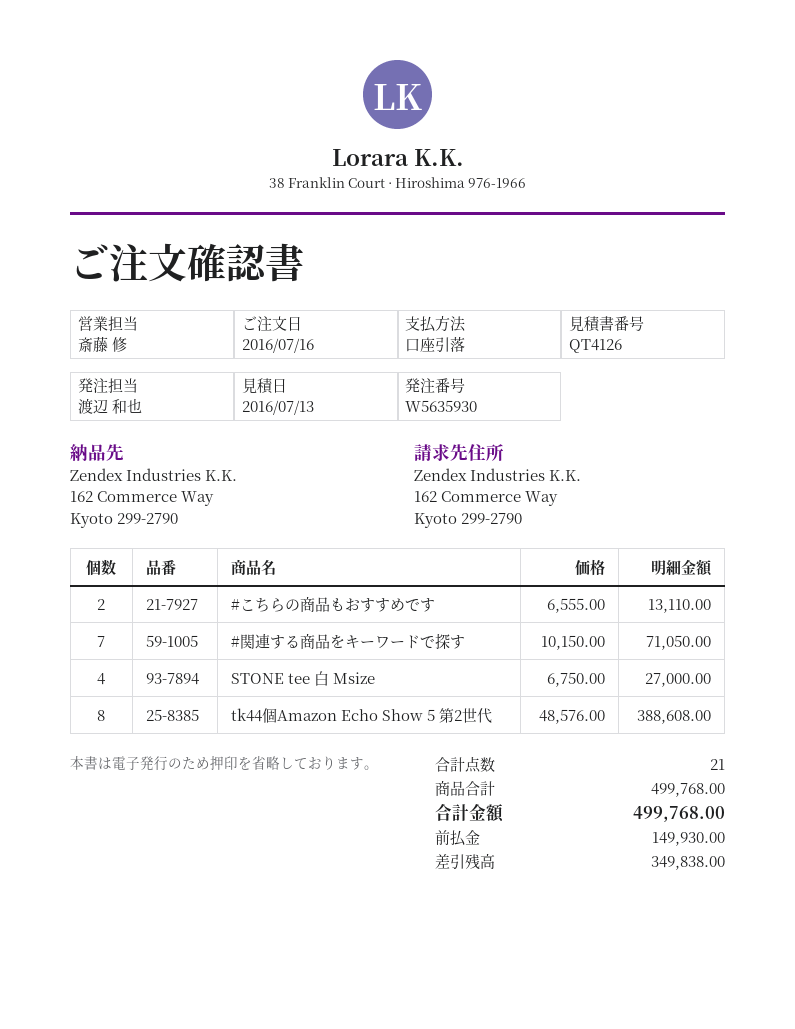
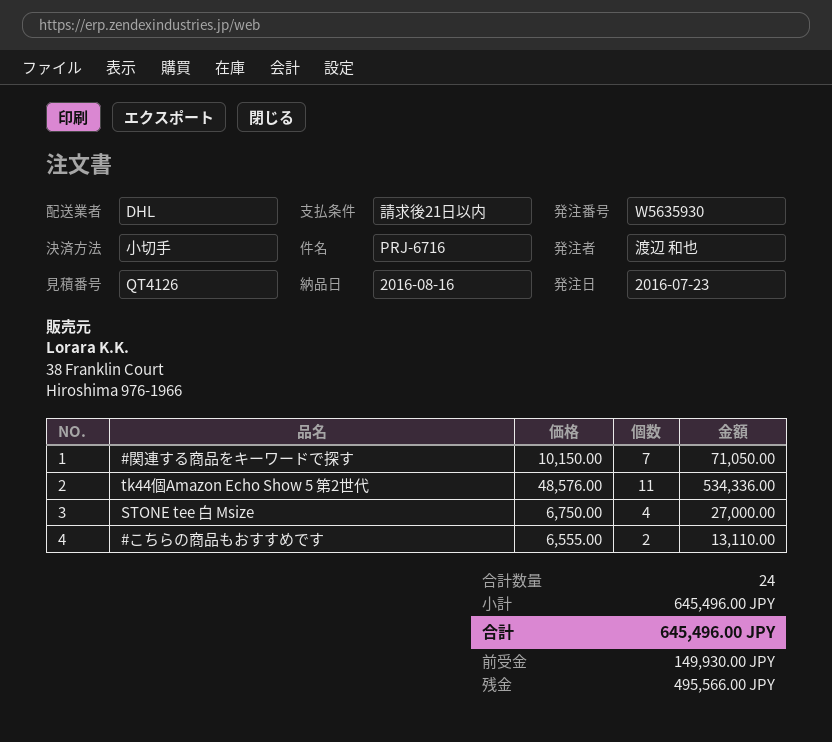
order date: 2016-07-16 -> 2016-07-23
payment method: direct debit -> cheque
tk44個Amazon Echo Show 5 第2世代: 8 x 48576.00 = 388608.00 -> 11 x 48576.00 = 534336.00
total quantity: 21 -> 24
subtotal: 499768.00 -> 645496.00
total: 499768.00 -> 645496.00
balance: 349838.00 -> 495566.00

